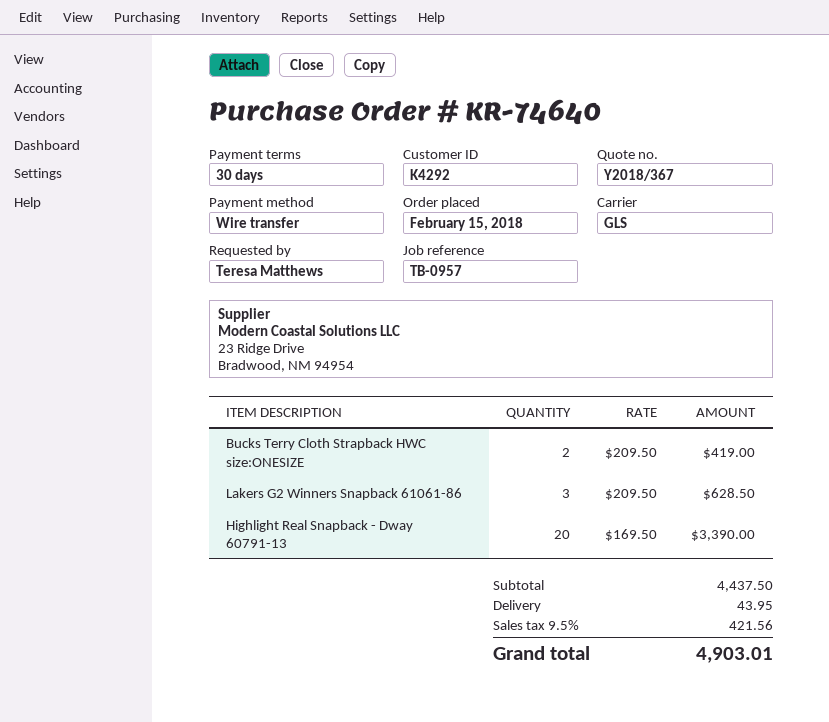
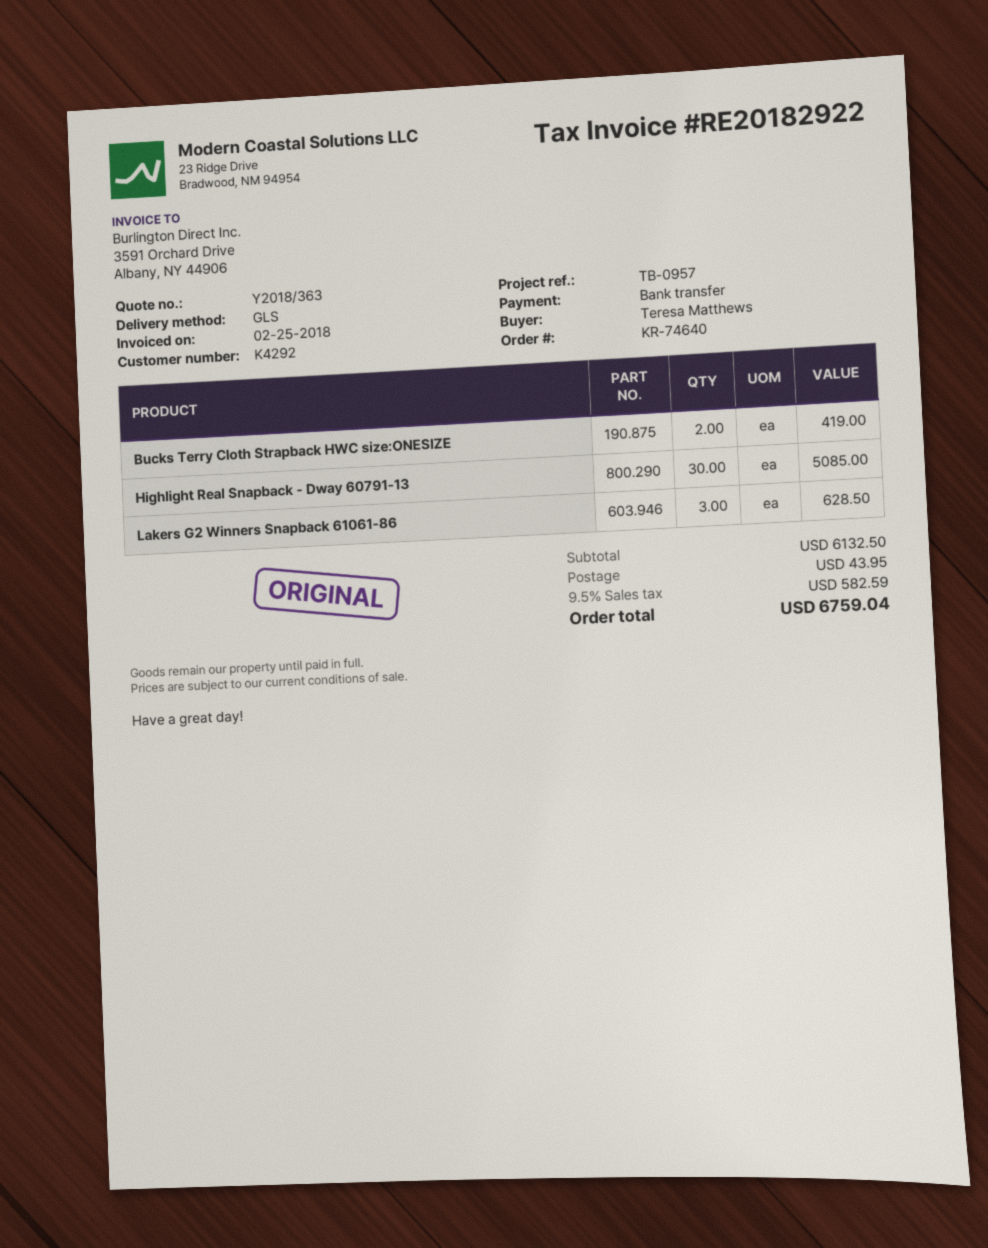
quote number: Y2018/367 -> Y2018/363
Highlight Real Snapback - Dway 60791-13: 20 for 3390.00 -> 30 for 5085.00
subtotal: 4437.50 -> 6132.50
tax: 9.5% = 421.56 -> 9.5% = 582.59
total: 4903.01 -> 6759.04

